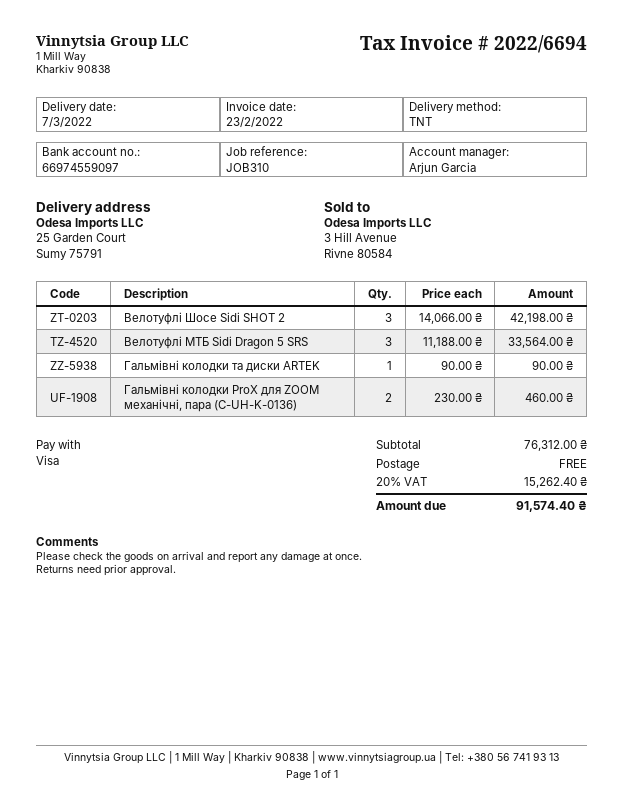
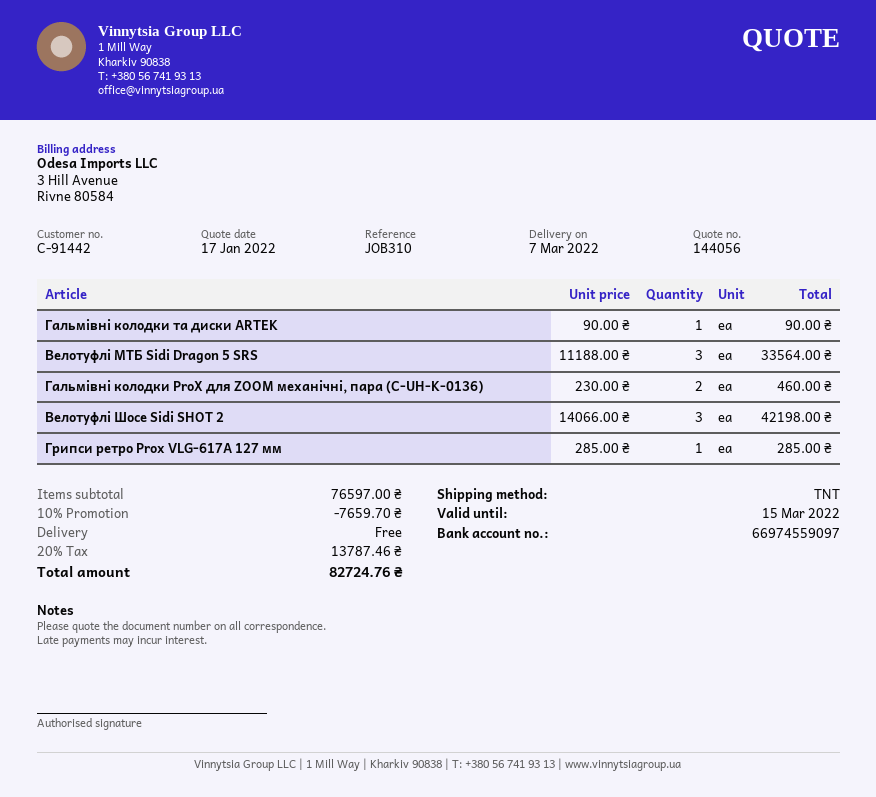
Грипси ретро Prox VLG-617A 127 мм: none -> 1 x 285.00 = 285.00
subtotal: 76312.00 -> 76597.00
discount: none -> 10% = 7659.70
tax: 20% = 15262.40 -> 20% = 13787.46
total: 91574.40 -> 82724.76

